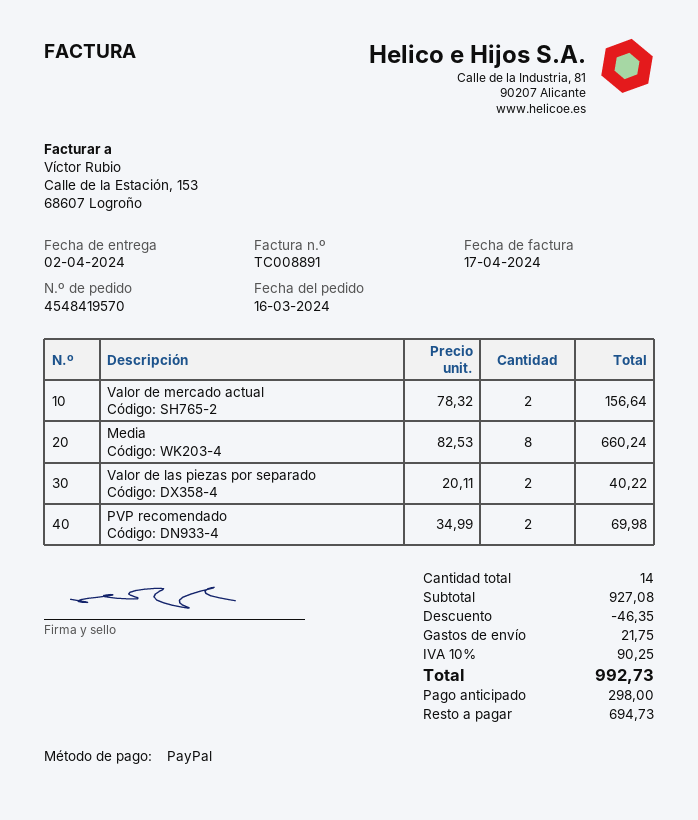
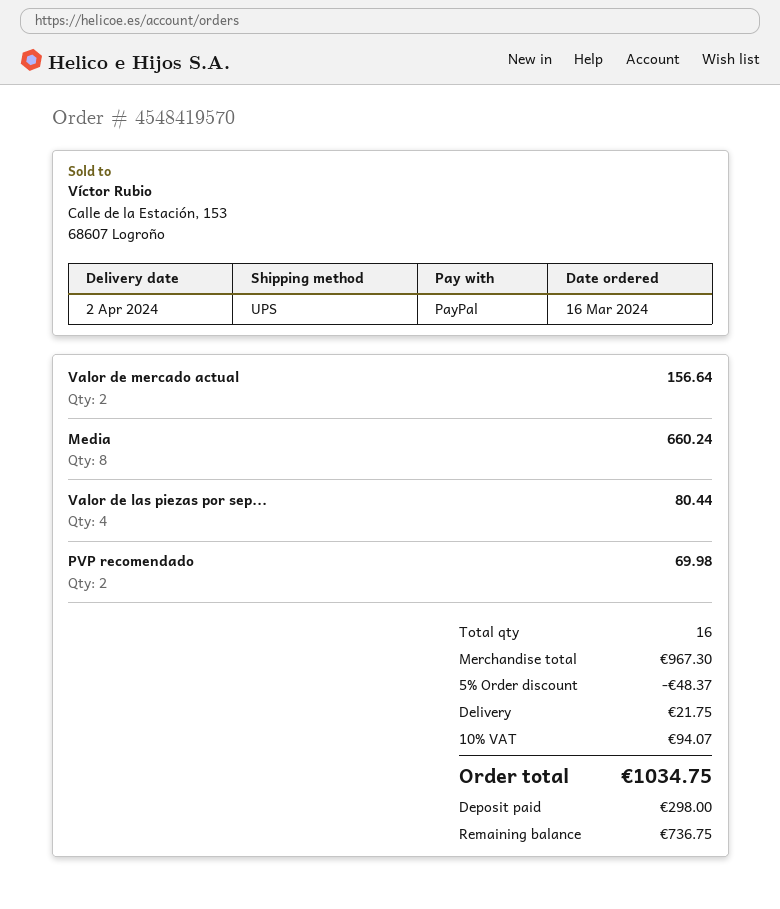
Valor de las piezas por separado: 2 for 40.22 -> 4 for 80.44
total quantity: 14 -> 16
subtotal: 927.08 -> 967.30
discount: 46.35 -> 48.37
tax: 10% = 90.25 -> 10% = 94.07
total: 992.73 -> 1034.75
balance: 694.73 -> 736.75

